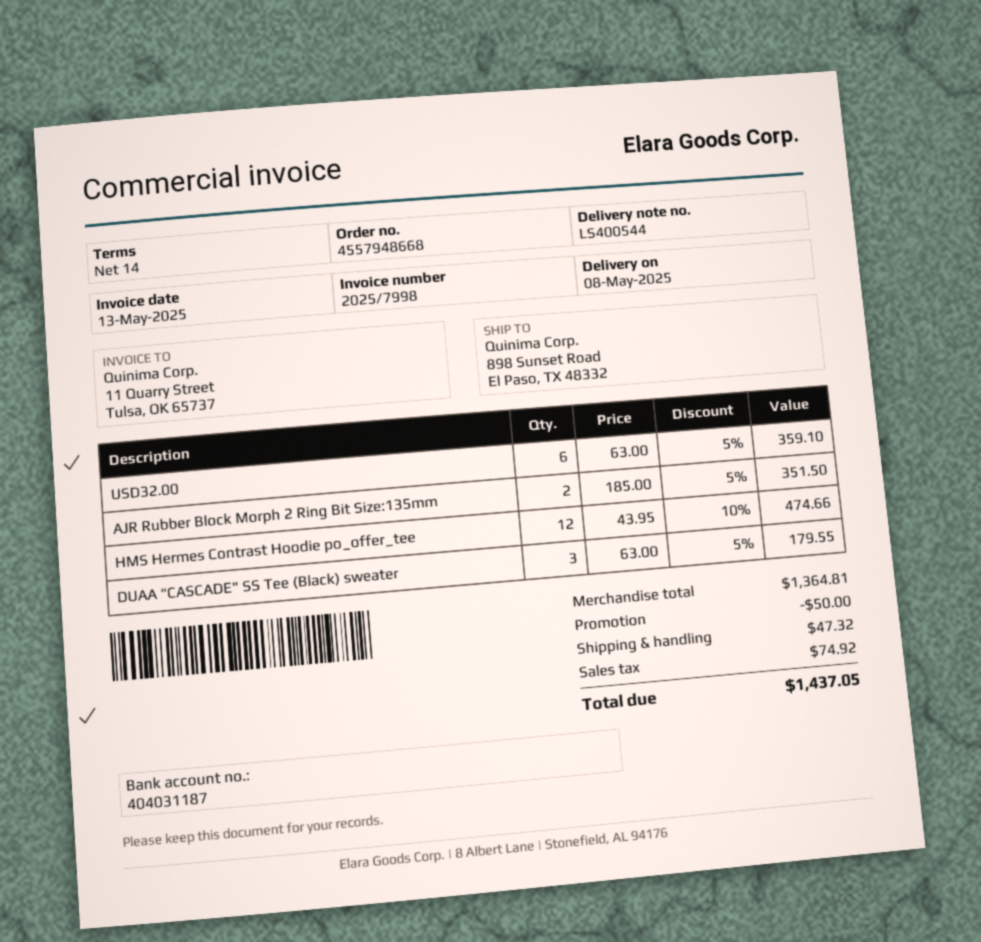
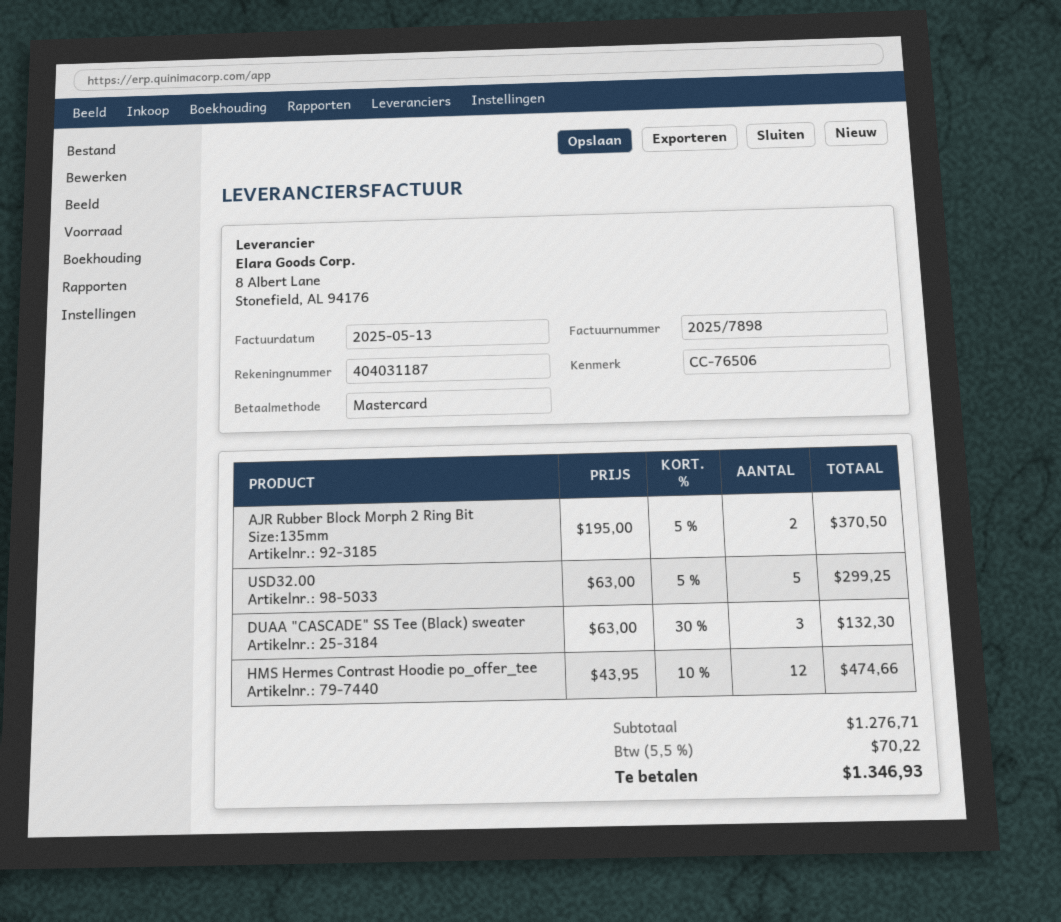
invoice number: 2025/7998 -> 2025/7898
USD32.00: 6 x 63.00 - 5% = 359.10 -> 5 x 63.00 - 5% = 299.25
AJR Rubber Block Morph 2 Ring Bit Size:135mm: 2 x 185.00 - 5% = 351.50 -> 2 x 195.00 - 5% = 370.50
DUAA "CASCADE" SS Tee (Black) sweater: 3 x 63.00 - 5% = 179.55 -> 3 x 63.00 - 30% = 132.30
subtotal: 1364.81 -> 1276.71
discount: 50.00 -> none
shipping: 47.32 -> none
tax: 74.92 -> 70.22
total: 1437.05 -> 1346.93

